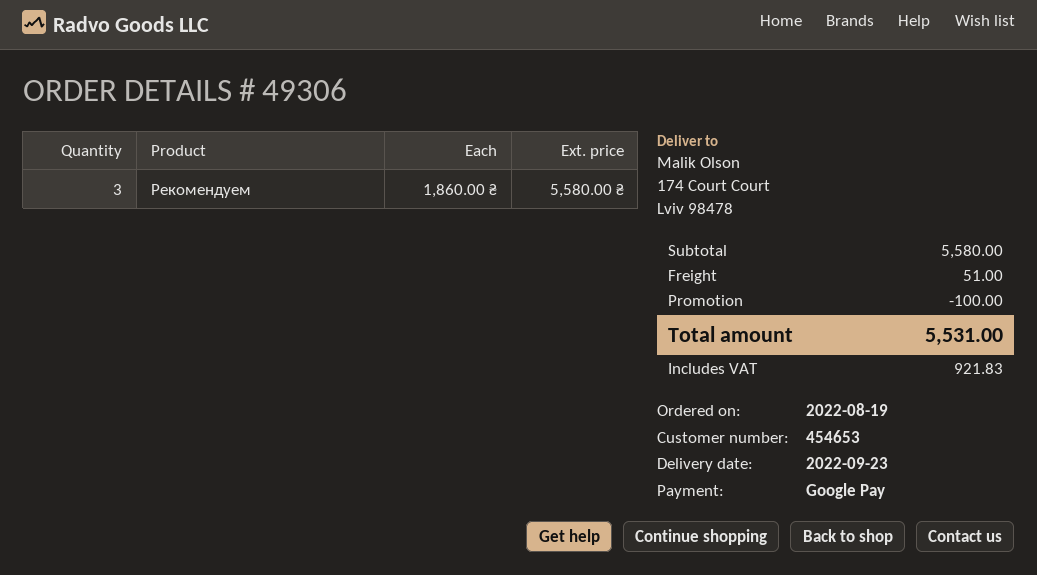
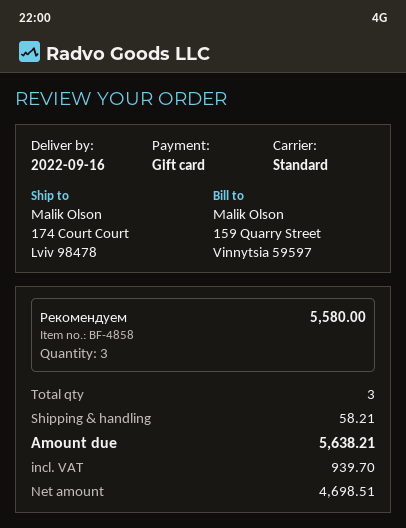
delivery date: 2022-09-23 -> 2022-09-16
payment method: Google Pay -> gift card
discount: 100.00 -> none
shipping: 51.00 -> 58.21
tax: 921.83 -> 939.70
total: 5531.00 -> 5638.21

